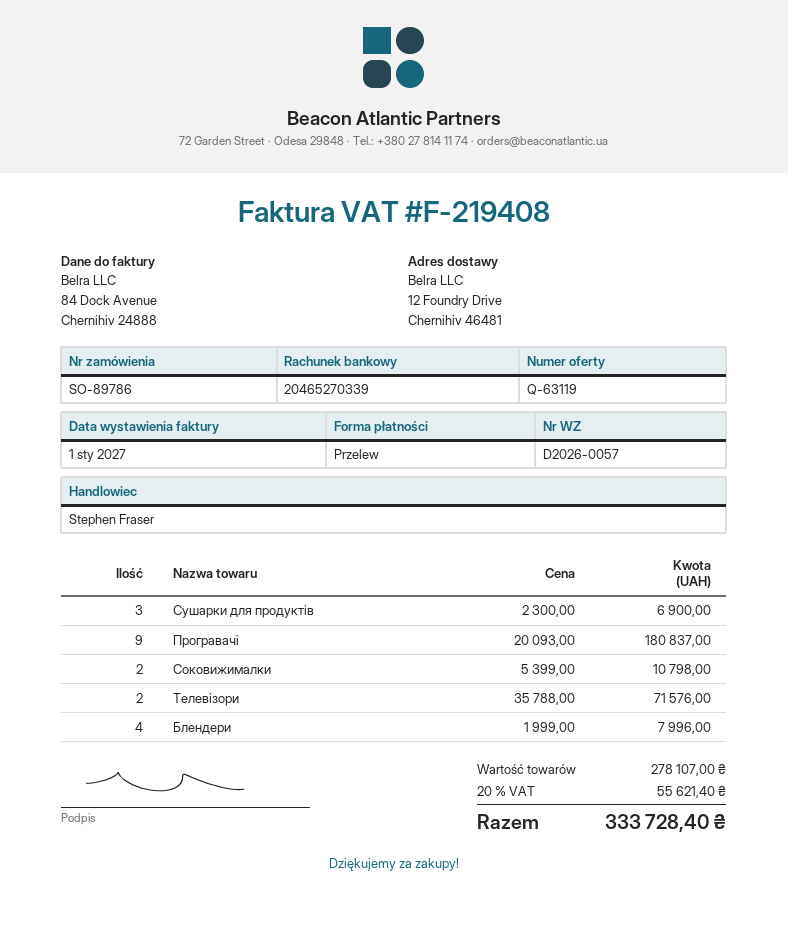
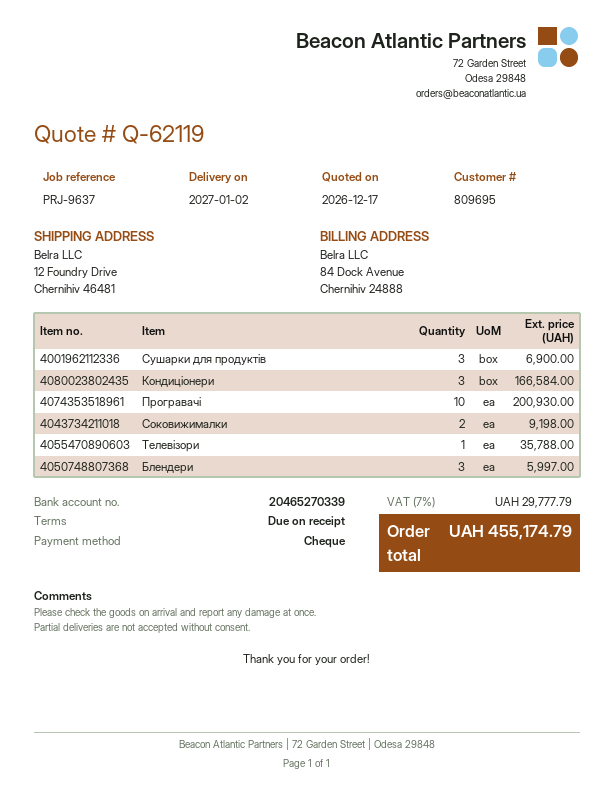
quote number: Q-63119 -> Q-62119
payment method: bank transfer -> cheque
Програвачі: 9 for 180837.00 -> 10 for 200930.00
Соковижималки: 2 for 10798.00 -> 2 for 9198.00
Телевізори: 2 for 71576.00 -> 1 for 35788.00
Блендери: 4 for 7996.00 -> 3 for 5997.00
Кондиціонери: none -> 3 for 166584.00
tax: 20% = 55621.40 -> 7% = 29777.79
total: 333728.40 -> 455174.79

